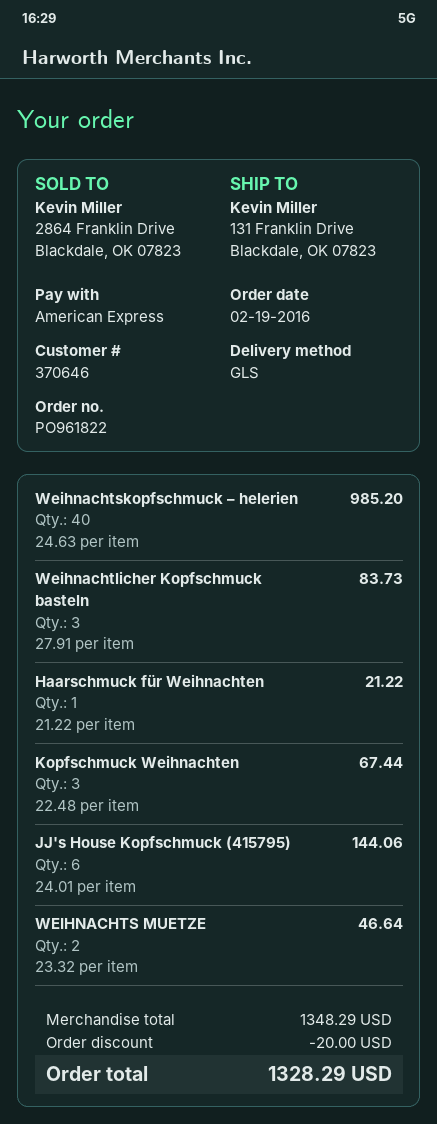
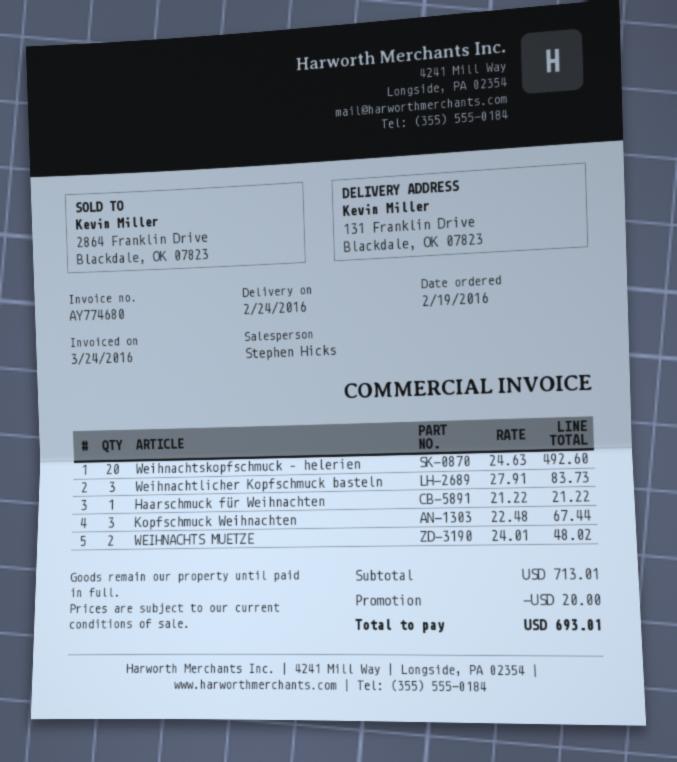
Weihnachtskopfschmuck – helerien: 40 x 24.63 = 985.20 -> 20 x 24.63 = 492.60
JJ's House Kopfschmuck (415795): 6 x 24.01 = 144.06 -> none
WEIHNACHTS MUETZE: 2 x 23.32 = 46.64 -> 2 x 24.01 = 48.02
subtotal: 1348.29 -> 713.01
total: 1328.29 -> 693.01

